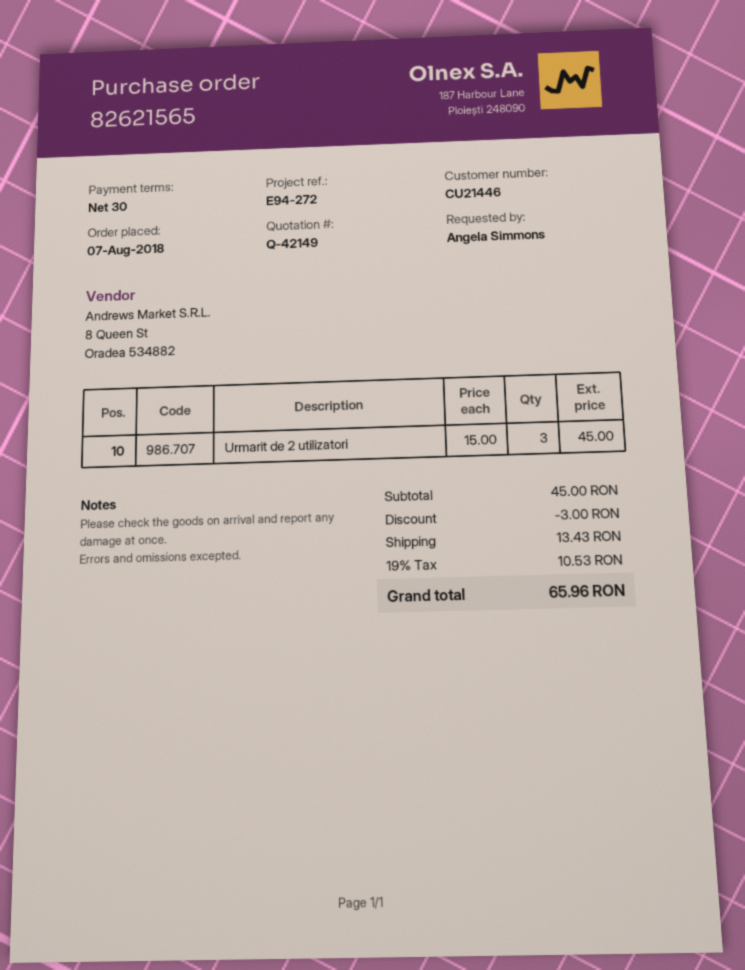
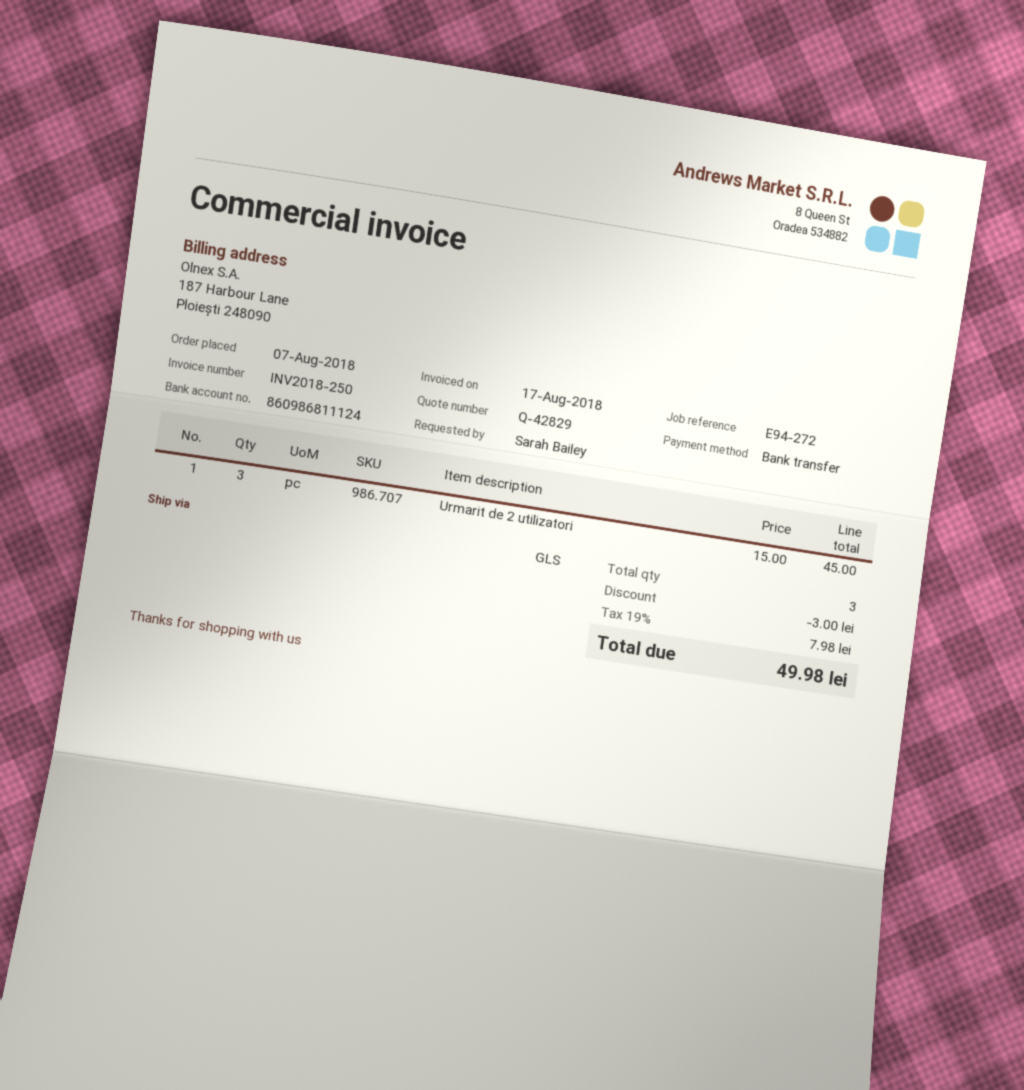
quote number: Q-42149 -> Q-42829
ordered by: Angela Simmons -> Sarah Bailey
shipping: 13.43 -> none
tax: 19% = 10.53 -> 19% = 7.98
total: 65.96 -> 49.98

